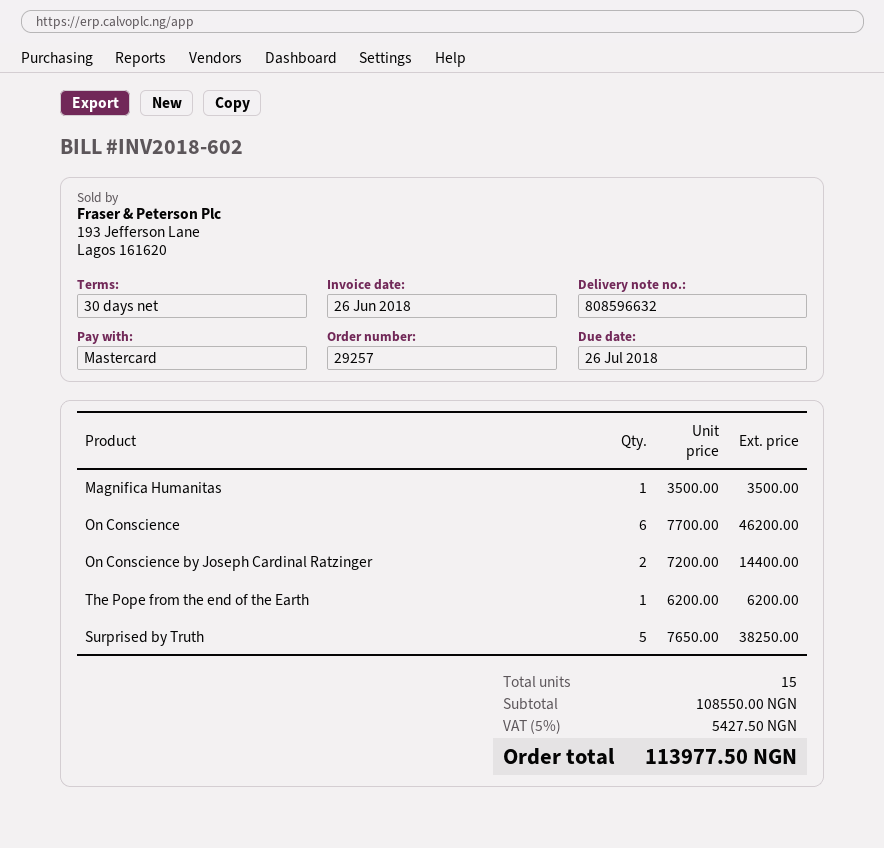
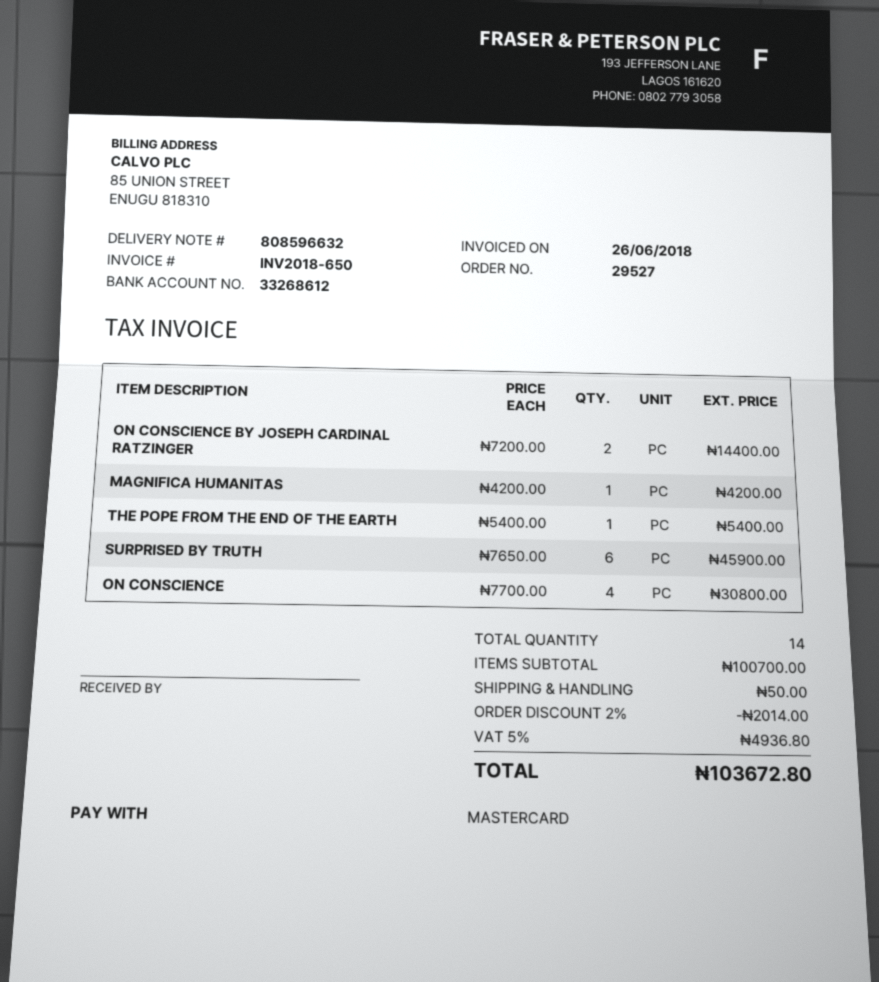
order number: 29257 -> 29527
invoice number: INV2018-602 -> INV2018-650
Magnifica Humanitas: 1 x 3500.00 = 3500.00 -> 1 x 4200.00 = 4200.00
On Conscience: 6 x 7700.00 = 46200.00 -> 4 x 7700.00 = 30800.00
The Pope from the end of the Earth: 1 x 6200.00 = 6200.00 -> 1 x 5400.00 = 5400.00
Surprised by Truth: 5 x 7650.00 = 38250.00 -> 6 x 7650.00 = 45900.00
total quantity: 15 -> 14
subtotal: 108550.00 -> 100700.00
discount: none -> 2% = 2014.00
shipping: none -> 50.00
tax: 5% = 5427.50 -> 5% = 4936.80
total: 113977.50 -> 103672.80

